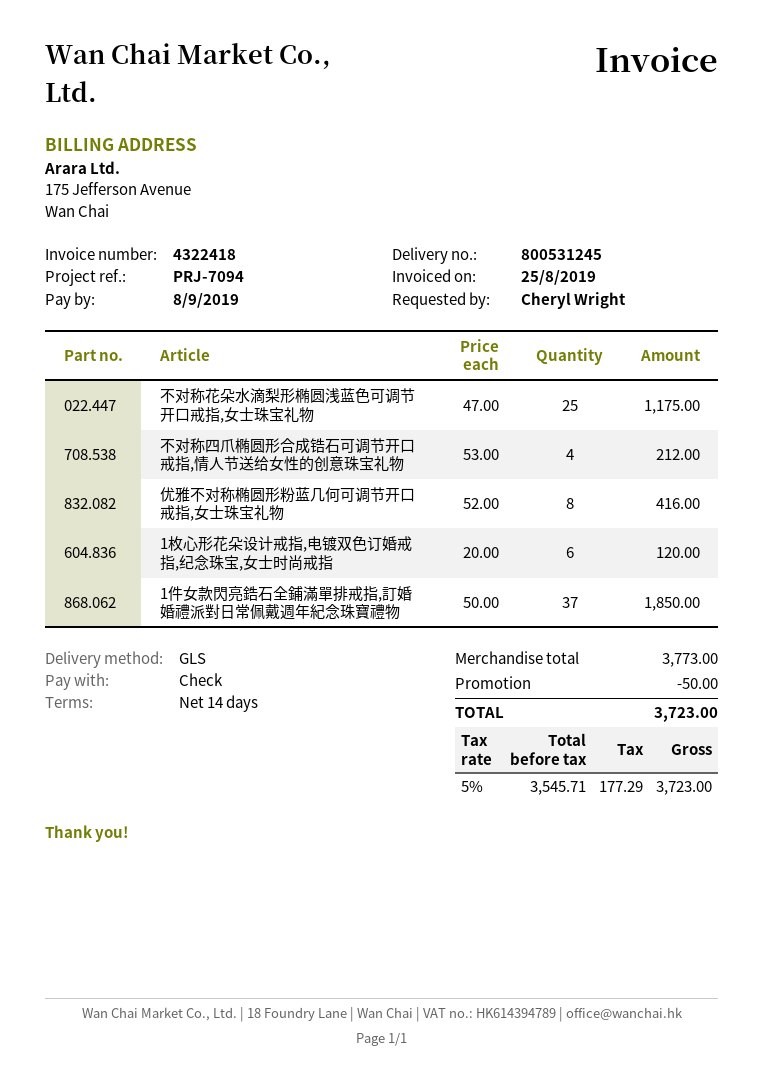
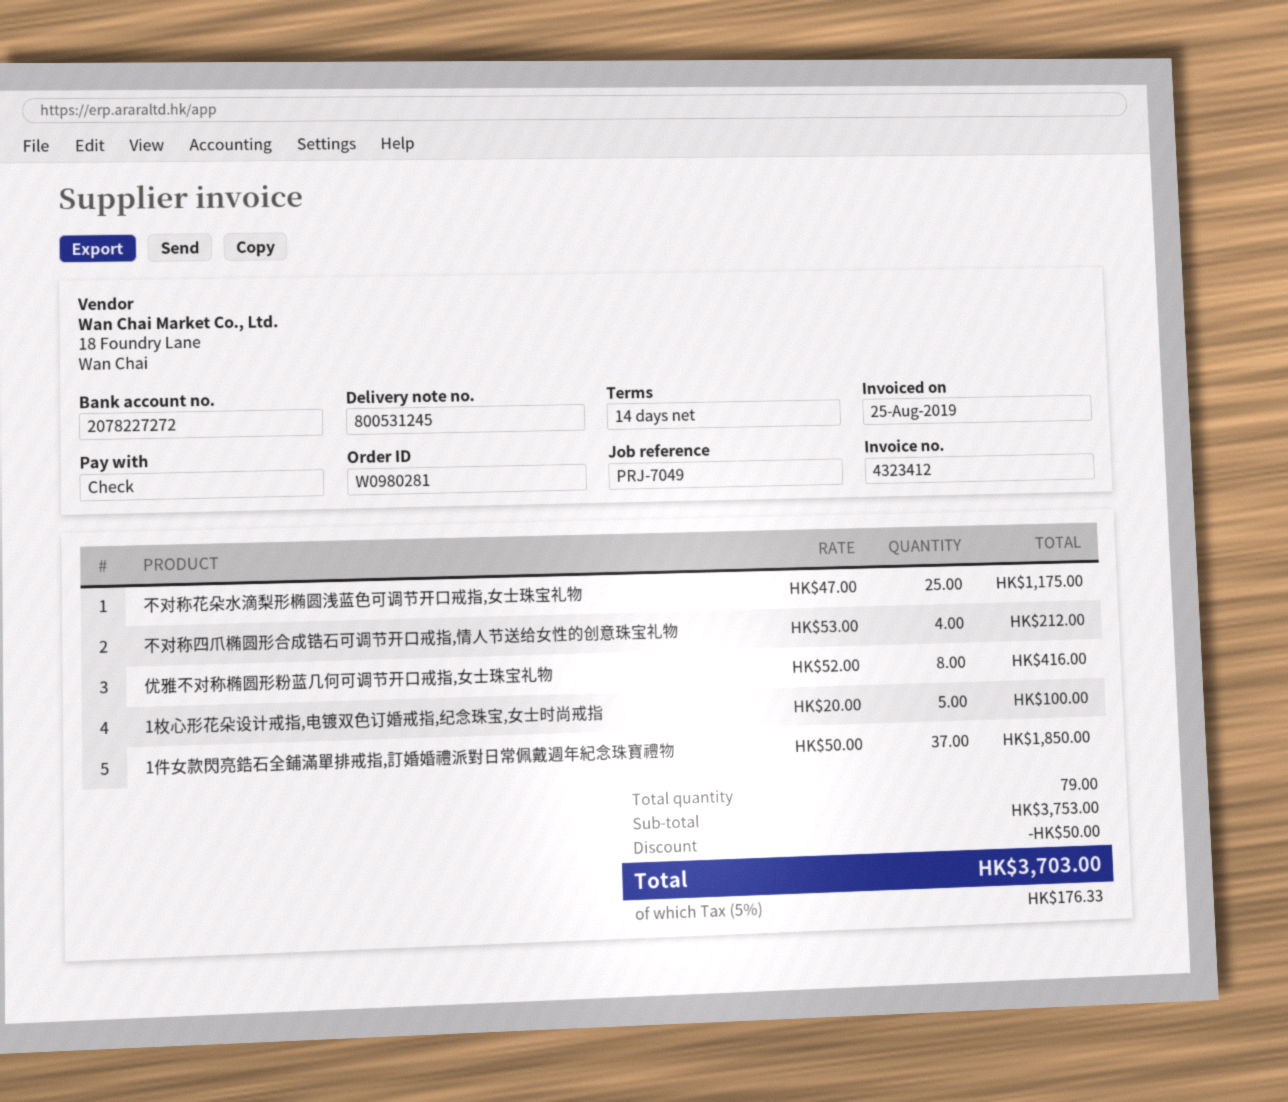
invoice number: 4322418 -> 4323412
reference: PRJ-7094 -> PRJ-7049
1枚心形花朵设计戒指,电镀双色订婚戒指,纪念珠宝,女士时尚戒指: 6 x 20.00 = 120.00 -> 5 x 20.00 = 100.00
subtotal: 3773.00 -> 3753.00
tax: 5% = 177.29 -> 5% = 176.33
total: 3723.00 -> 3703.00

